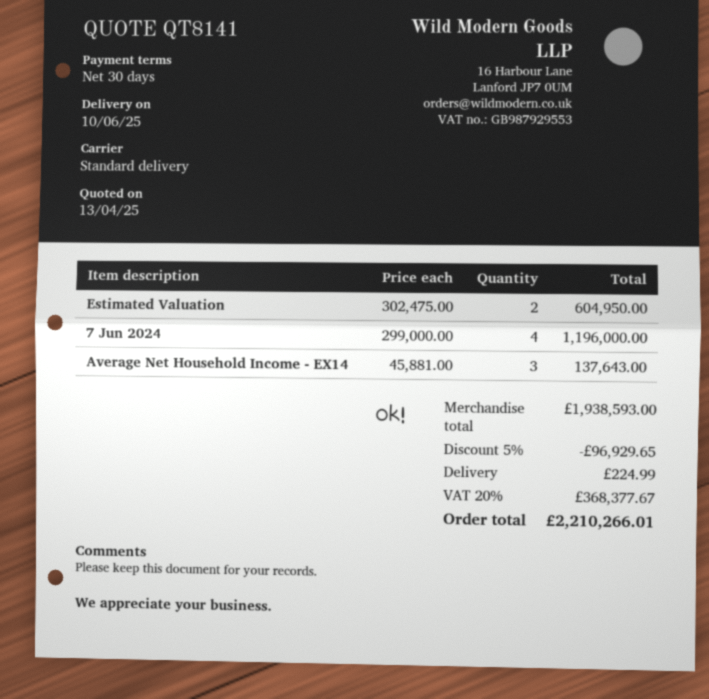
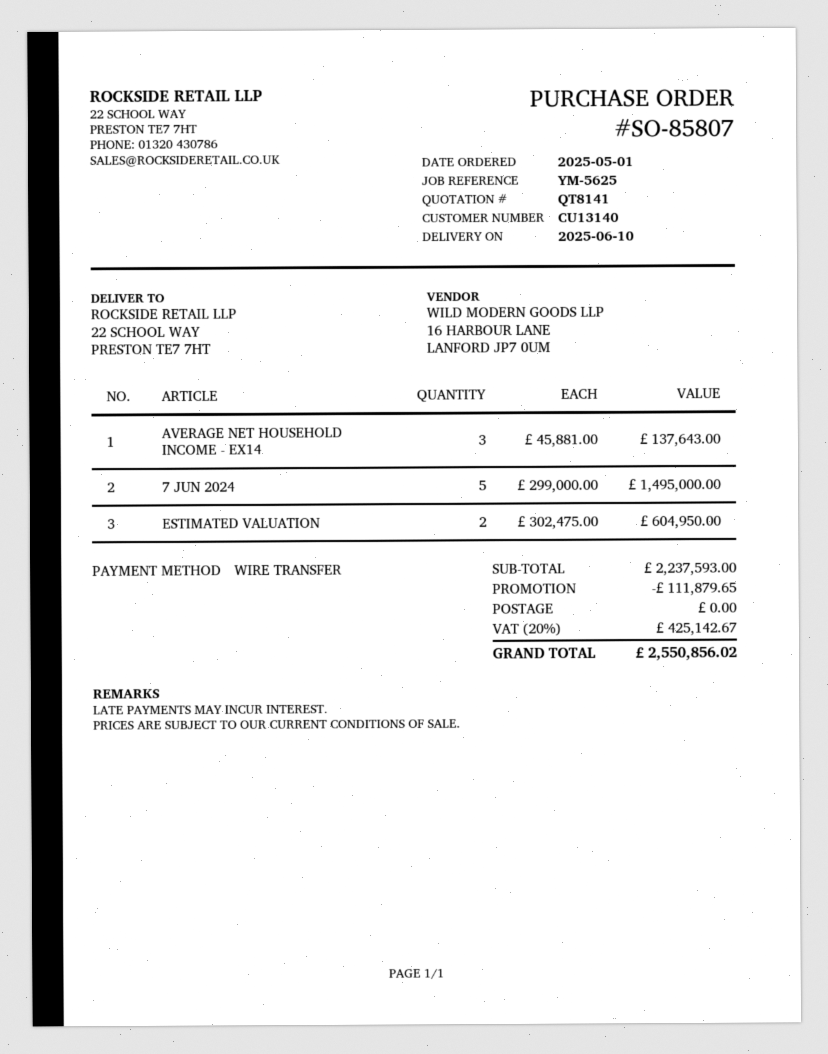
7 Jun 2024: 4 x 299000.00 = 1196000.00 -> 5 x 299000.00 = 1495000.00
subtotal: 1938593.00 -> 2237593.00
discount: 96929.65 -> 111879.65
shipping: 224.99 -> 0.00
tax: 20% = 368377.67 -> 20% = 425142.67
total: 2210266.01 -> 2550856.02

